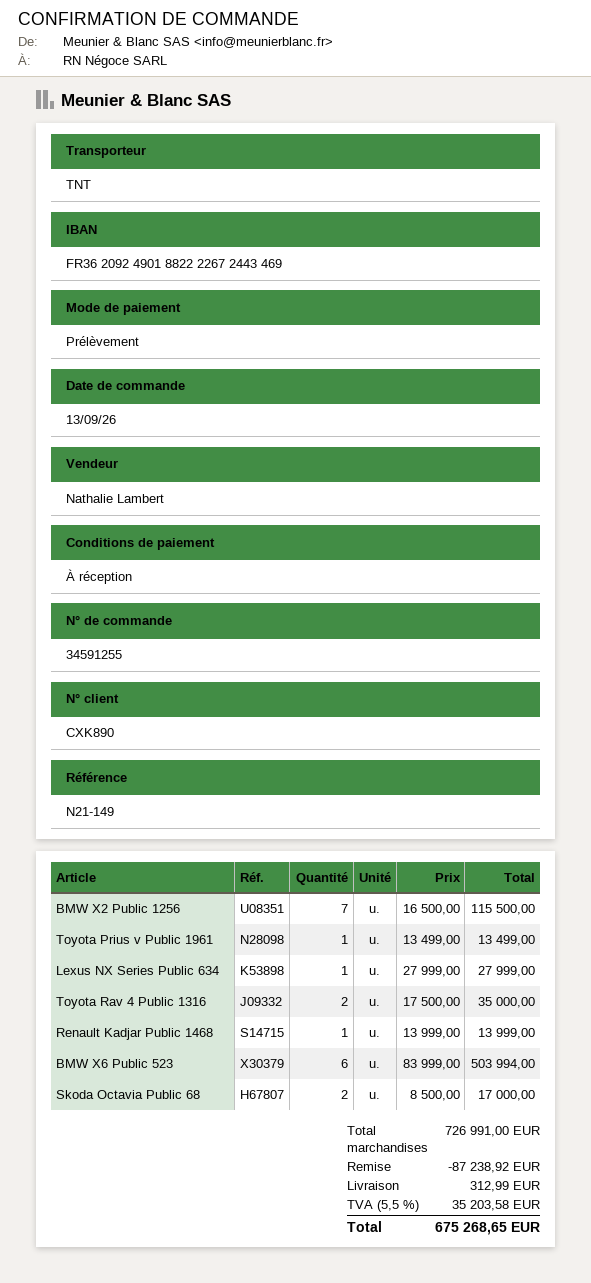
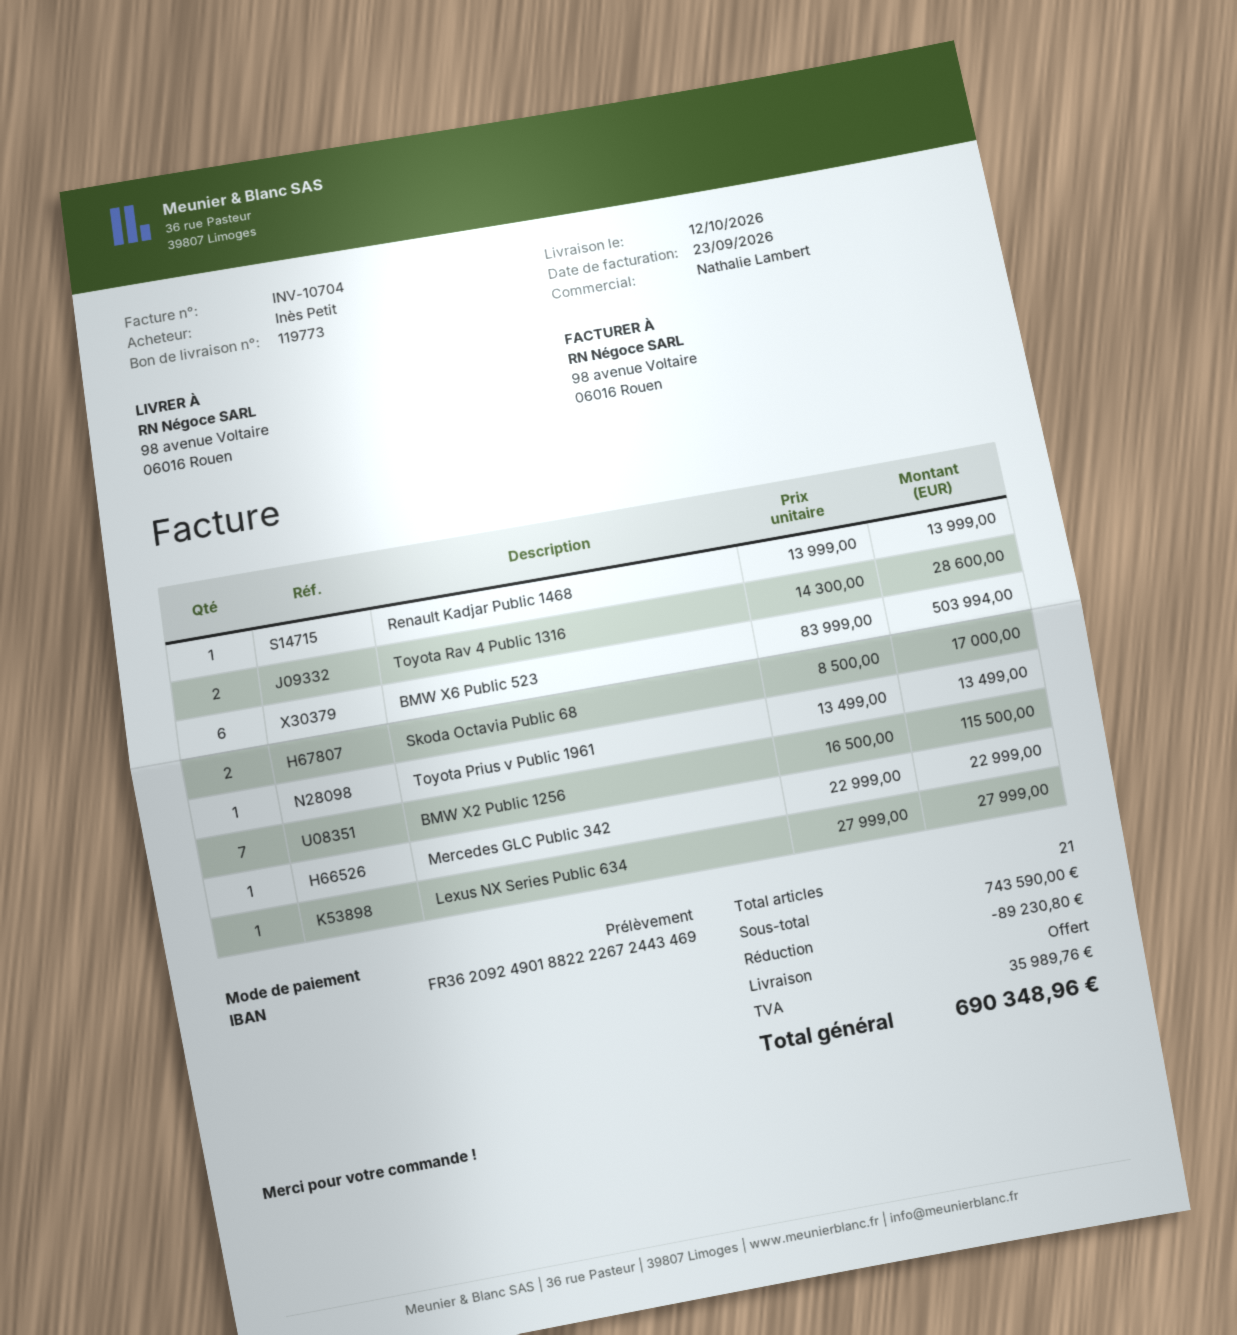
Toyota Rav 4 Public 1316: 2 x 17500.00 = 35000.00 -> 2 x 14300.00 = 28600.00
Mercedes GLC Public 342: none -> 1 x 22999.00 = 22999.00
subtotal: 726991.00 -> 743590.00
discount: 87238.92 -> 89230.80
shipping: 312.99 -> 0.00
tax: 35203.58 -> 35989.76
total: 675268.65 -> 690348.96

